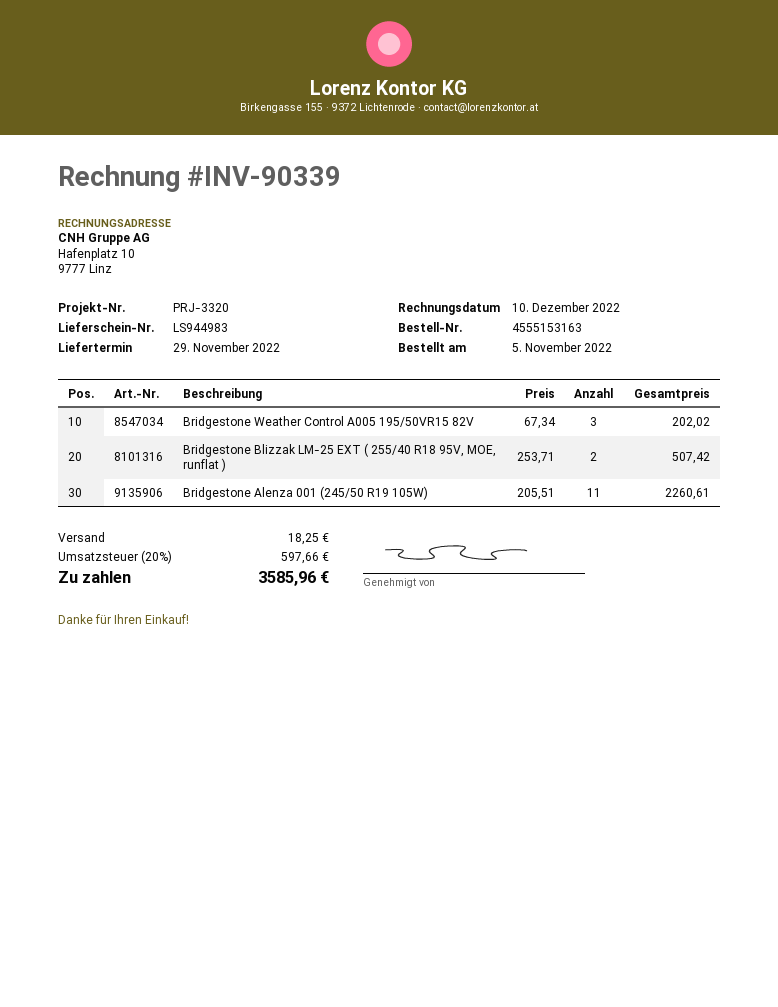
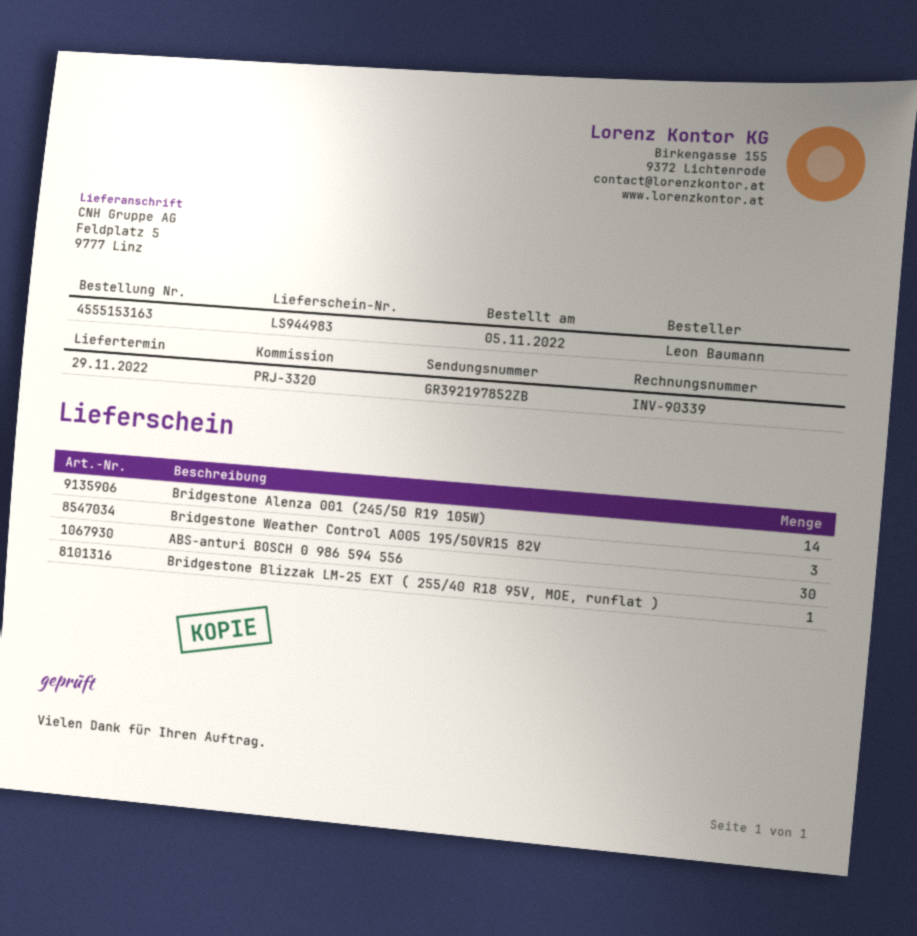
Bridgestone Blizzak LM-25 EXT ( 255/40 R18 95V, MOE, runflat ): 2 -> 1
Bridgestone Alenza 001 (245/50 R19 105W): 11 -> 14
ABS-anturi BOSCH 0 986 594 556: none -> 30

